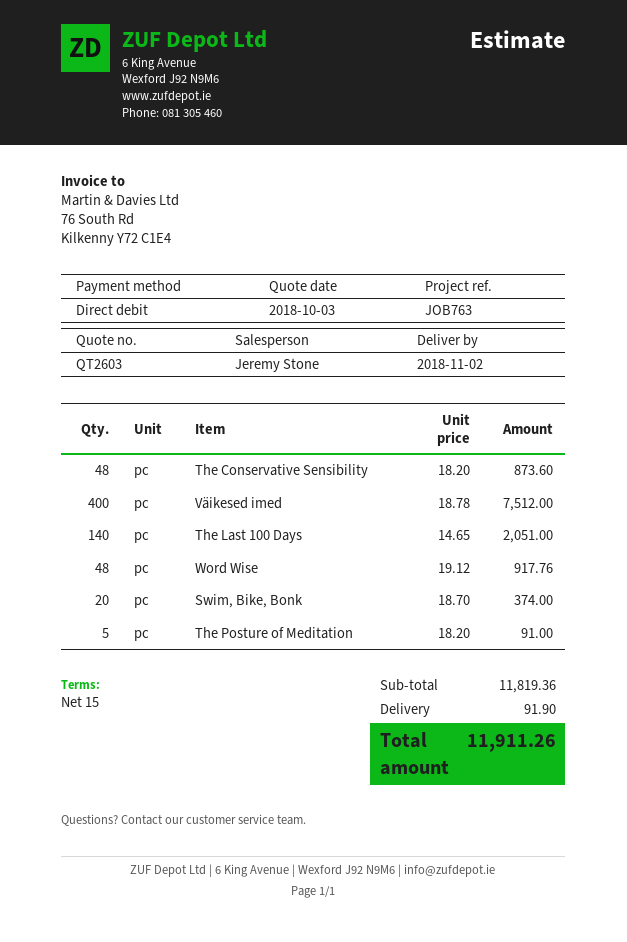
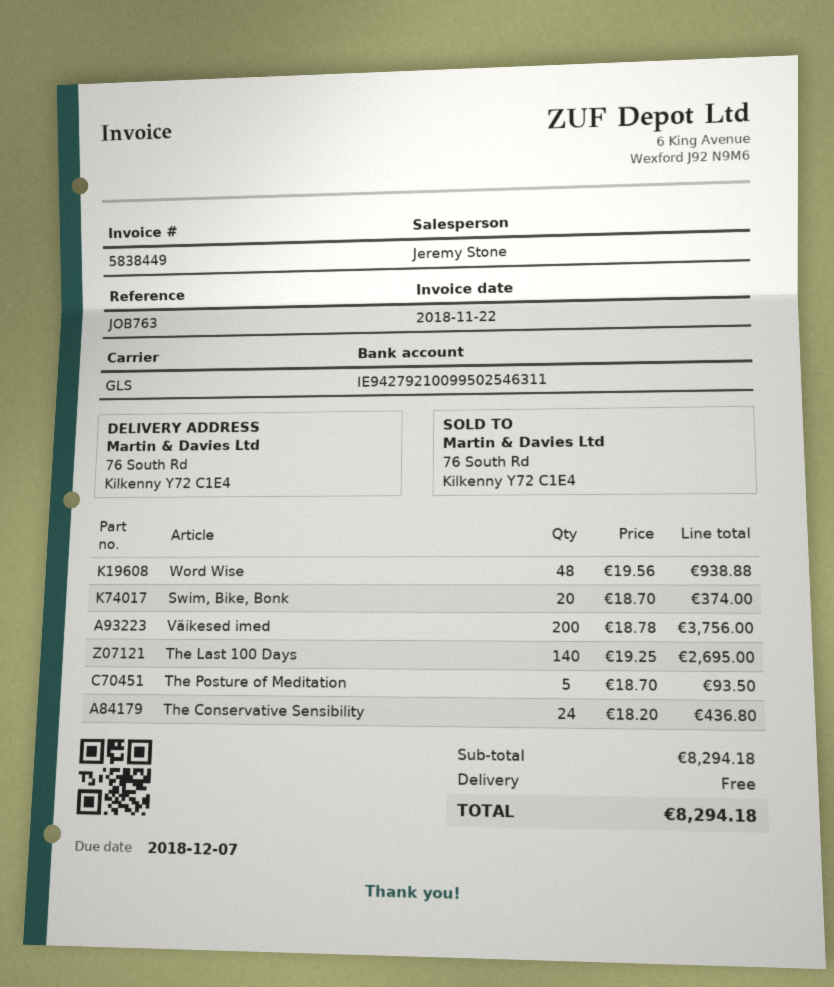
The Conservative Sensibility: 48 x 18.20 = 873.60 -> 24 x 18.20 = 436.80
Väikesed imed: 400 x 18.78 = 7512.00 -> 200 x 18.78 = 3756.00
The Last 100 Days: 140 x 14.65 = 2051.00 -> 140 x 19.25 = 2695.00
Word Wise: 48 x 19.12 = 917.76 -> 48 x 19.56 = 938.88
The Posture of Meditation: 5 x 18.20 = 91.00 -> 5 x 18.70 = 93.50
subtotal: 11819.36 -> 8294.18
shipping: 91.90 -> 0.00
total: 11911.26 -> 8294.18

